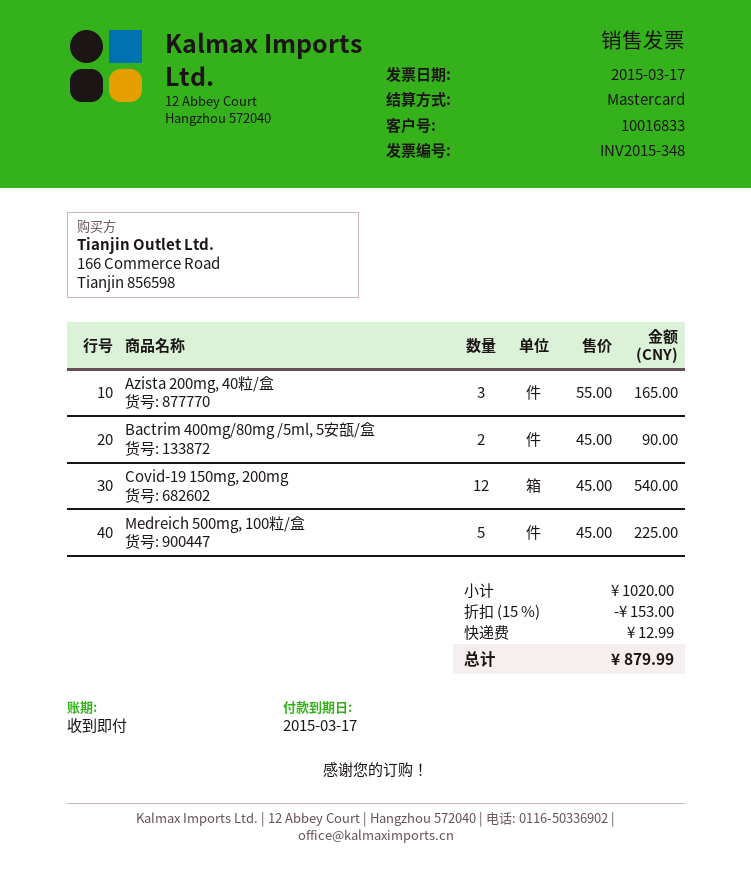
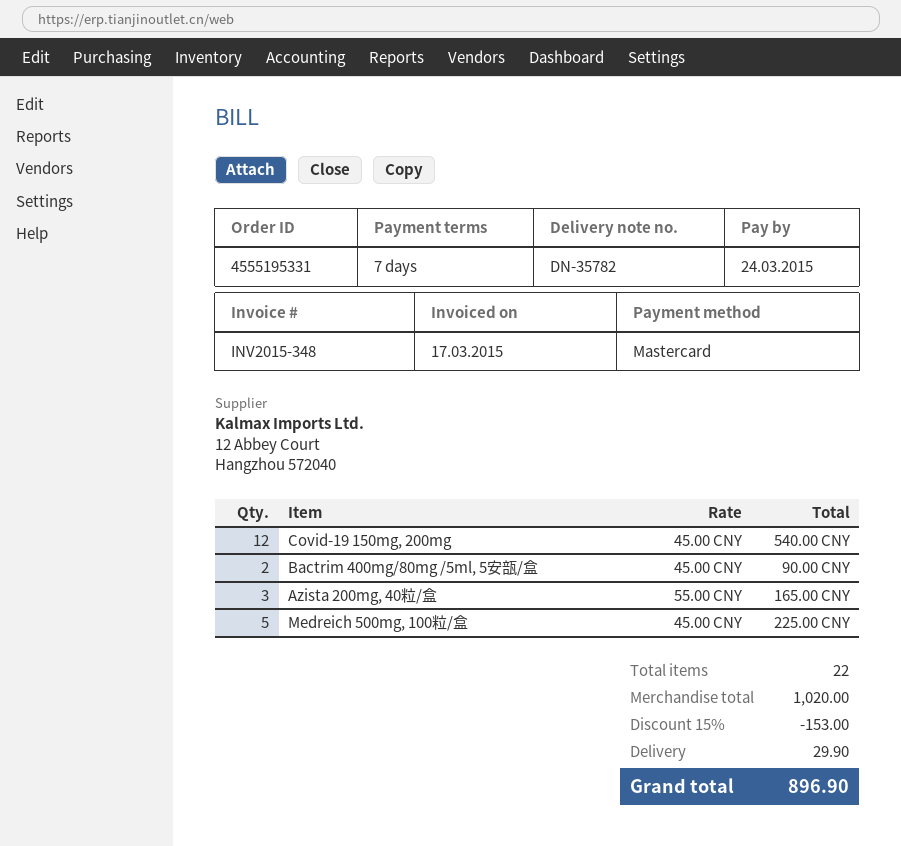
payment terms: on receipt -> 7 days
due date: 2015-03-17 -> 2015-03-24
shipping: 12.99 -> 29.90
total: 879.99 -> 896.90

